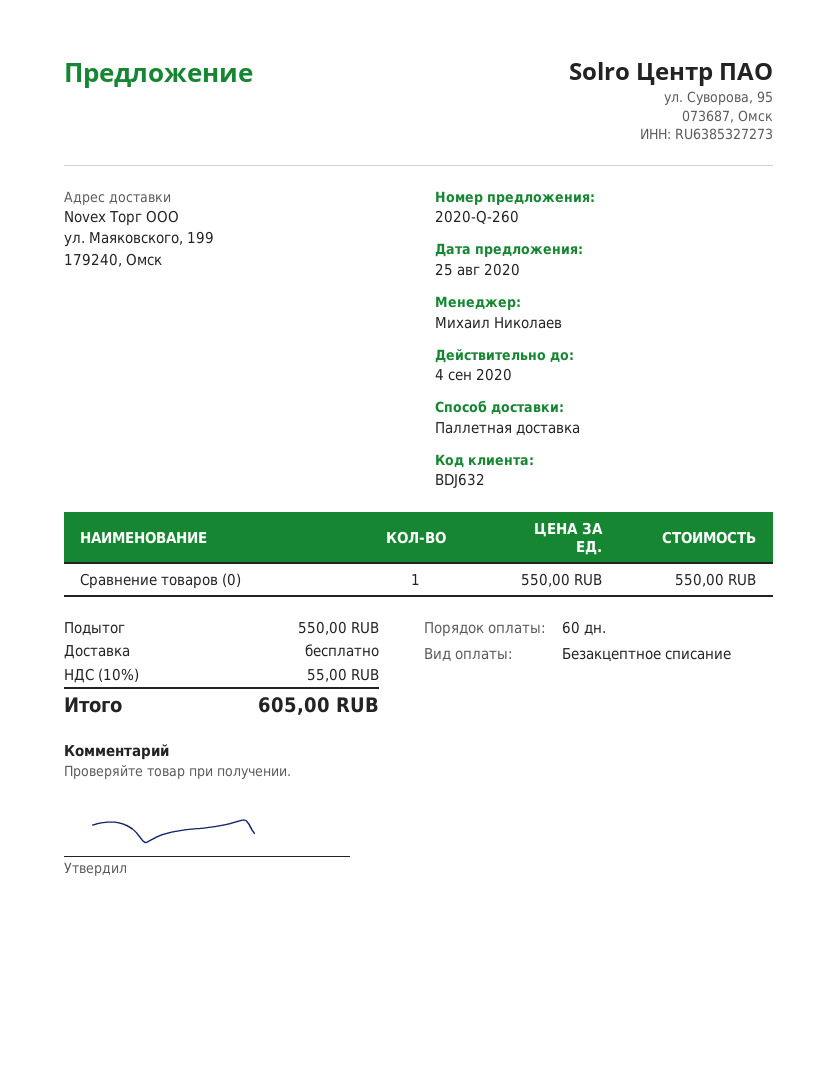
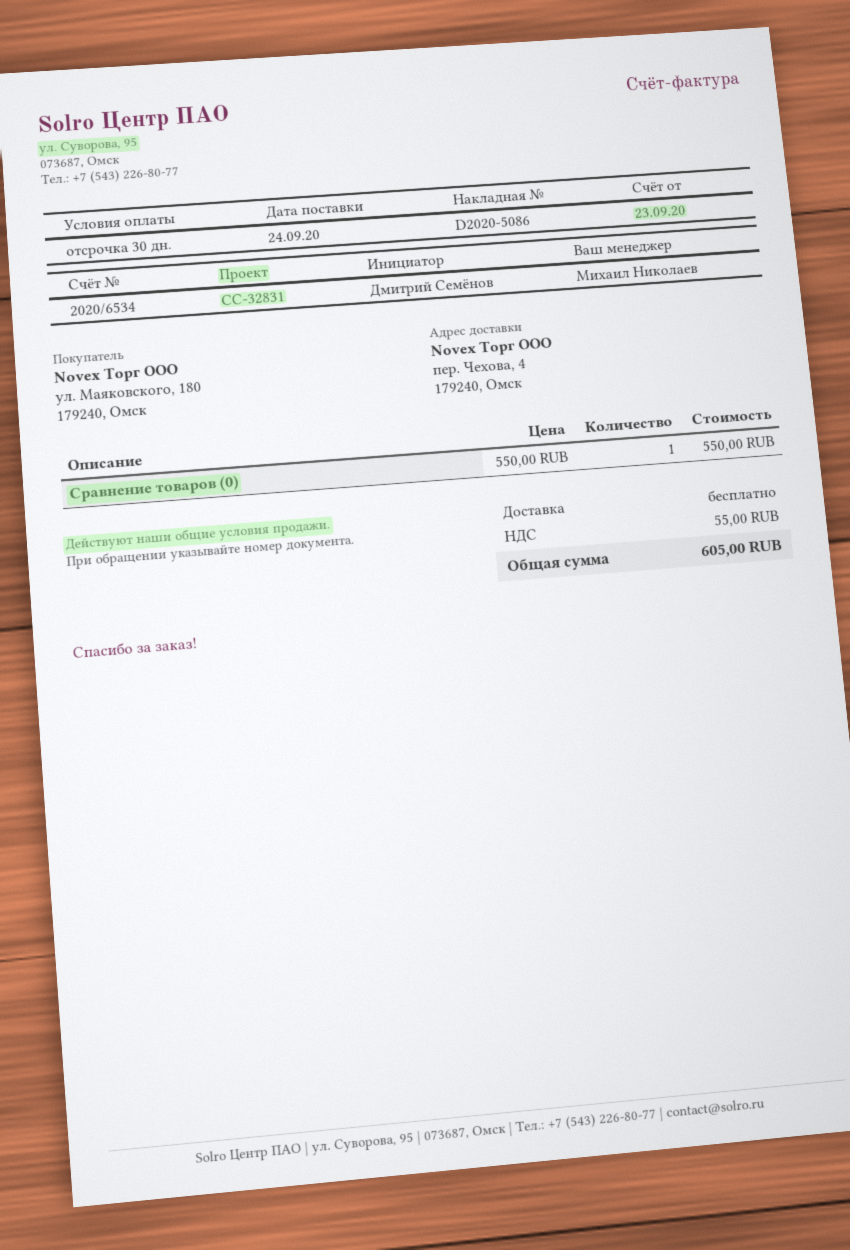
payment terms: 60 days -> 30 days
ship to: ул. Маяковского, 199, 179240, Омск -> пер. Чехова, 4, 179240, Омск

